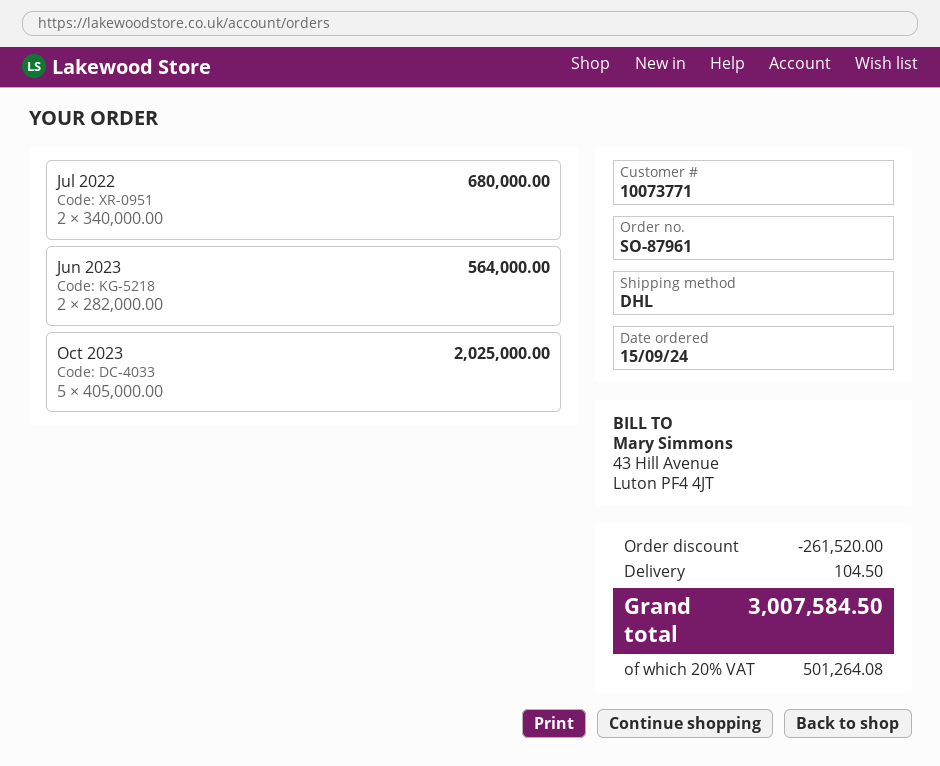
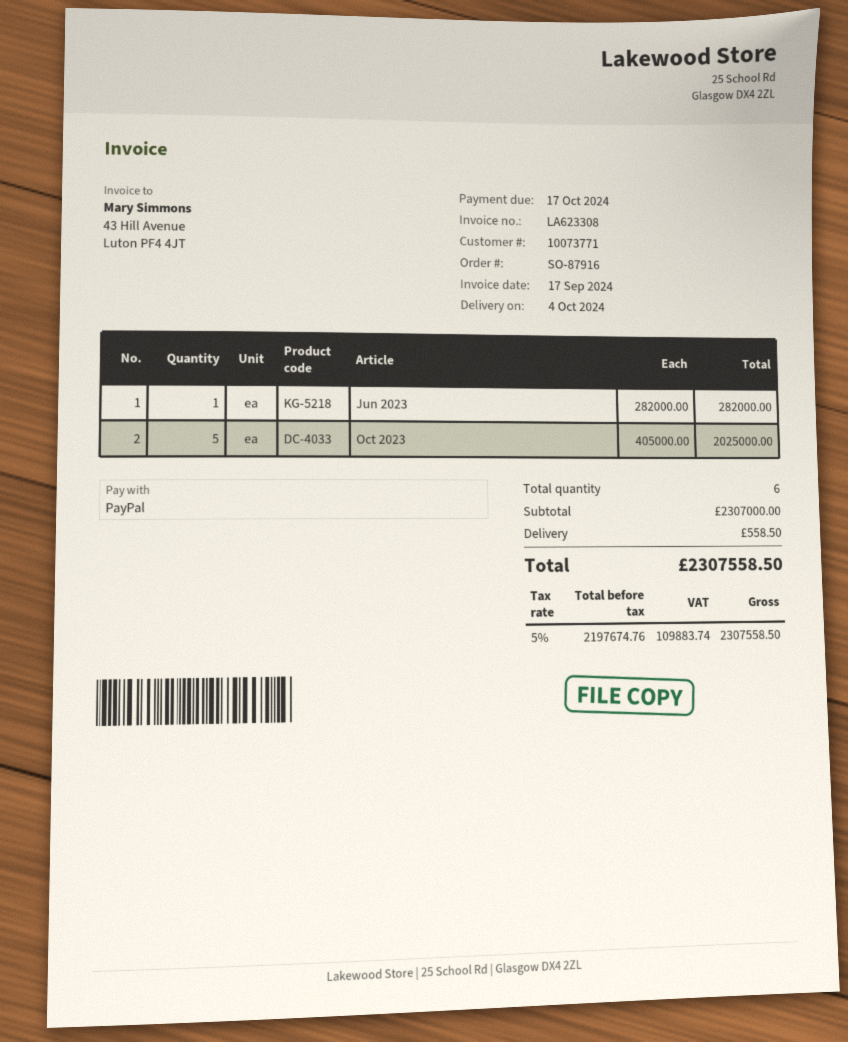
order number: SO-87961 -> SO-87916
Jul 2022: 2 x 340000.00 = 680000.00 -> none
Jun 2023: 2 x 282000.00 = 564000.00 -> 1 x 282000.00 = 282000.00
discount: 261520.00 -> none
shipping: 104.50 -> 558.50
tax: 20% = 501264.08 -> 5% = 109883.74
total: 3007584.50 -> 2307558.50

